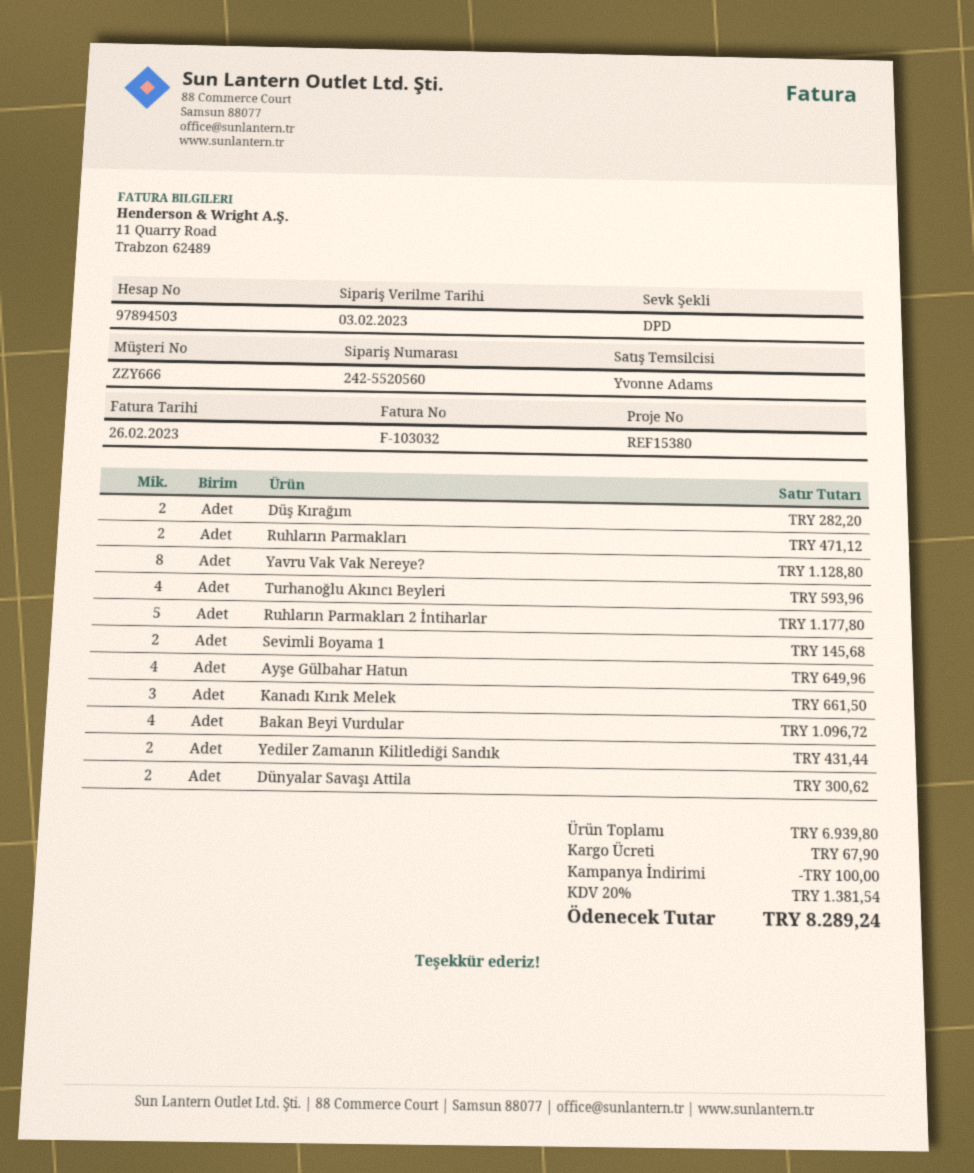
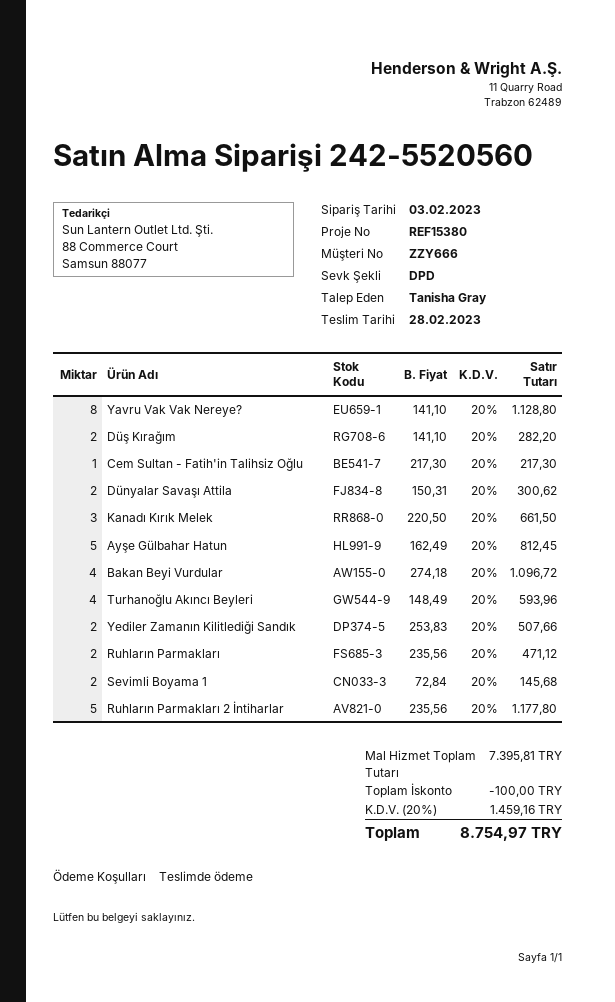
Ayşe Gülbahar Hatun: 4 for 649.96 -> 5 for 812.45
Yediler Zamanın Kilitlediği Sandık: 2 for 431.44 -> 2 for 507.66
Cem Sultan - Fatih'in Talihsiz Oğlu: none -> 1 for 217.30
subtotal: 6939.80 -> 7395.81
shipping: 67.90 -> none
tax: 20% = 1381.54 -> 20% = 1459.16
total: 8289.24 -> 8754.97

